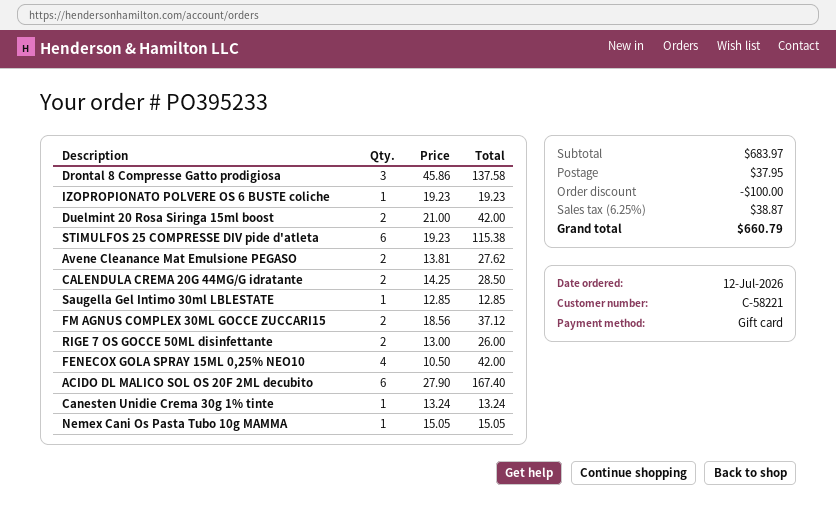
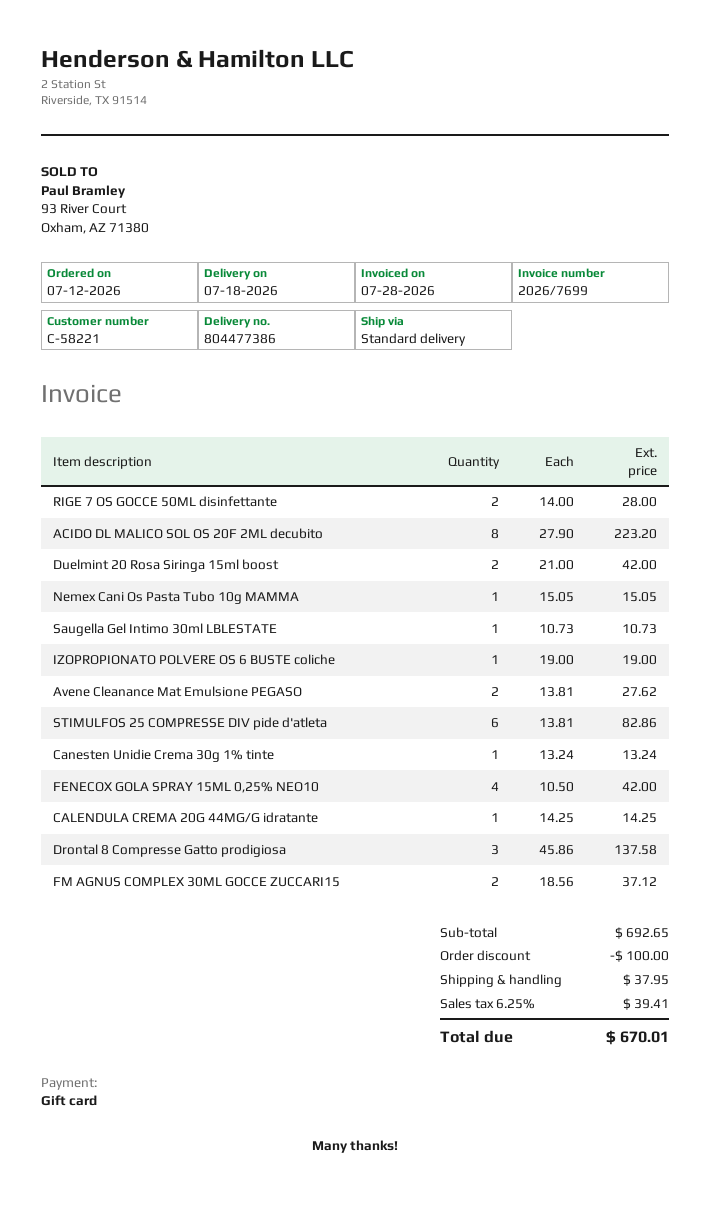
IZOPROPIONATO POLVERE OS 6 BUSTE coliche: 1 x 19.23 = 19.23 -> 1 x 19.00 = 19.00
STIMULFOS 25 COMPRESSE DIV pide d'atleta: 6 x 19.23 = 115.38 -> 6 x 13.81 = 82.86
CALENDULA CREMA 20G 44MG/G idratante: 2 x 14.25 = 28.50 -> 1 x 14.25 = 14.25
Saugella Gel Intimo 30ml LBLESTATE: 1 x 12.85 = 12.85 -> 1 x 10.73 = 10.73
RIGE 7 OS GOCCE 50ML disinfettante: 2 x 13.00 = 26.00 -> 2 x 14.00 = 28.00
ACIDO DL MALICO SOL OS 20F 2ML decubito: 6 x 27.90 = 167.40 -> 8 x 27.90 = 223.20
subtotal: 683.97 -> 692.65
tax: 6.25% = 38.87 -> 6.25% = 39.41
total: 660.79 -> 670.01

